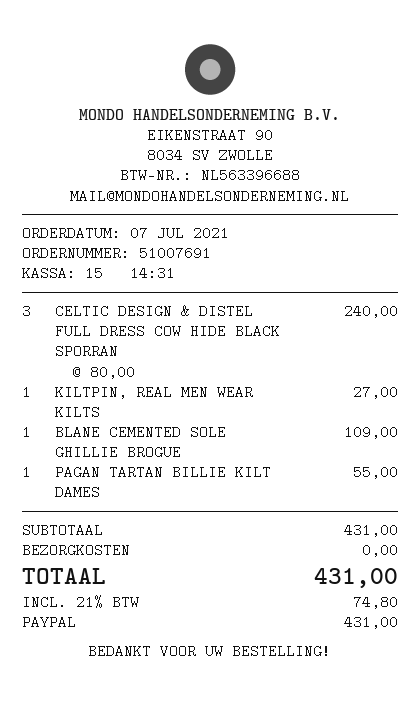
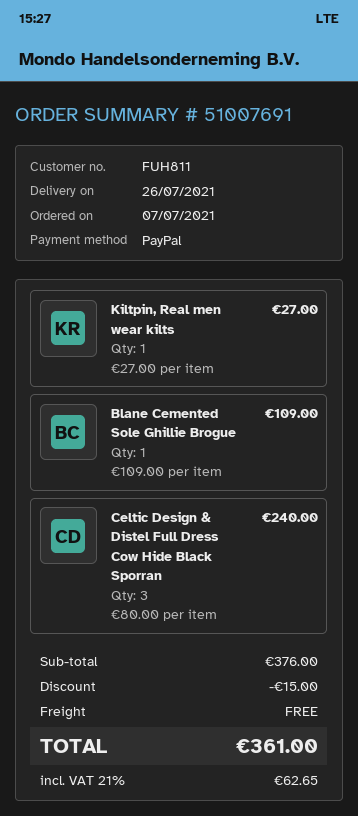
PAGAN TARTAN BILLIE KILT DAMES: 1 x 55.00 = 55.00 -> none
subtotal: 431.00 -> 376.00
discount: none -> 15.00
tax: 21% = 74.80 -> 21% = 62.65
total: 431.00 -> 361.00

